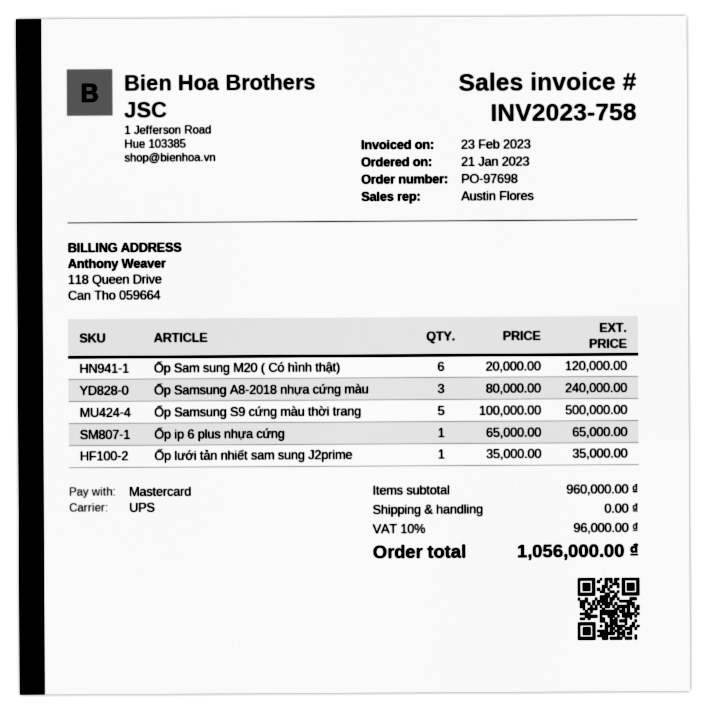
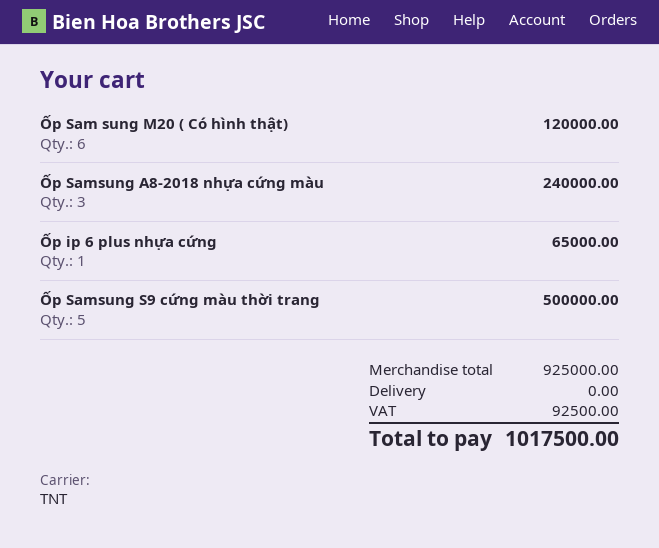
shipping method: UPS -> TNT
Ốp lưới tản nhiết sam sung J2prime: 1 for 35000.00 -> none
subtotal: 960000.00 -> 925000.00
tax: 96000.00 -> 92500.00
total: 1056000.00 -> 1017500.00

